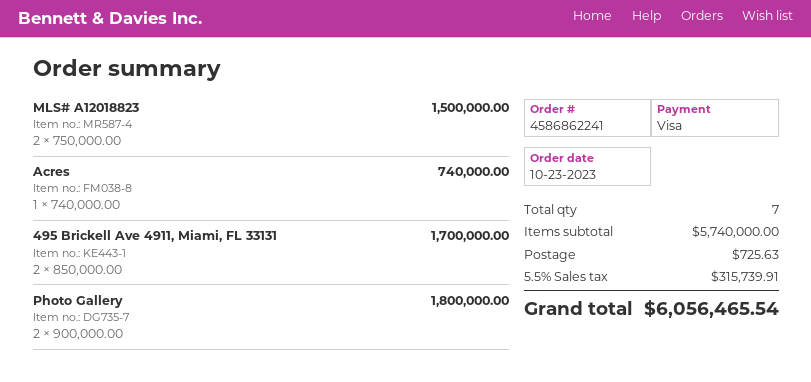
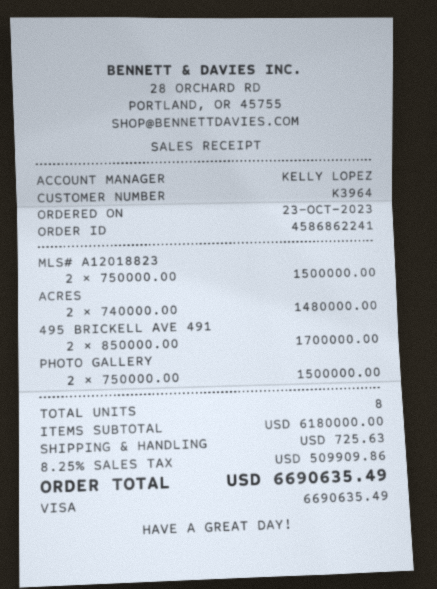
Acres: 1 x 740000.00 = 740000.00 -> 2 x 740000.00 = 1480000.00
Photo Gallery: 2 x 900000.00 = 1800000.00 -> 2 x 750000.00 = 1500000.00
total quantity: 7 -> 8
subtotal: 5740000.00 -> 6180000.00
tax: 5.5% = 315739.91 -> 8.25% = 509909.86
total: 6056465.54 -> 6690635.49

